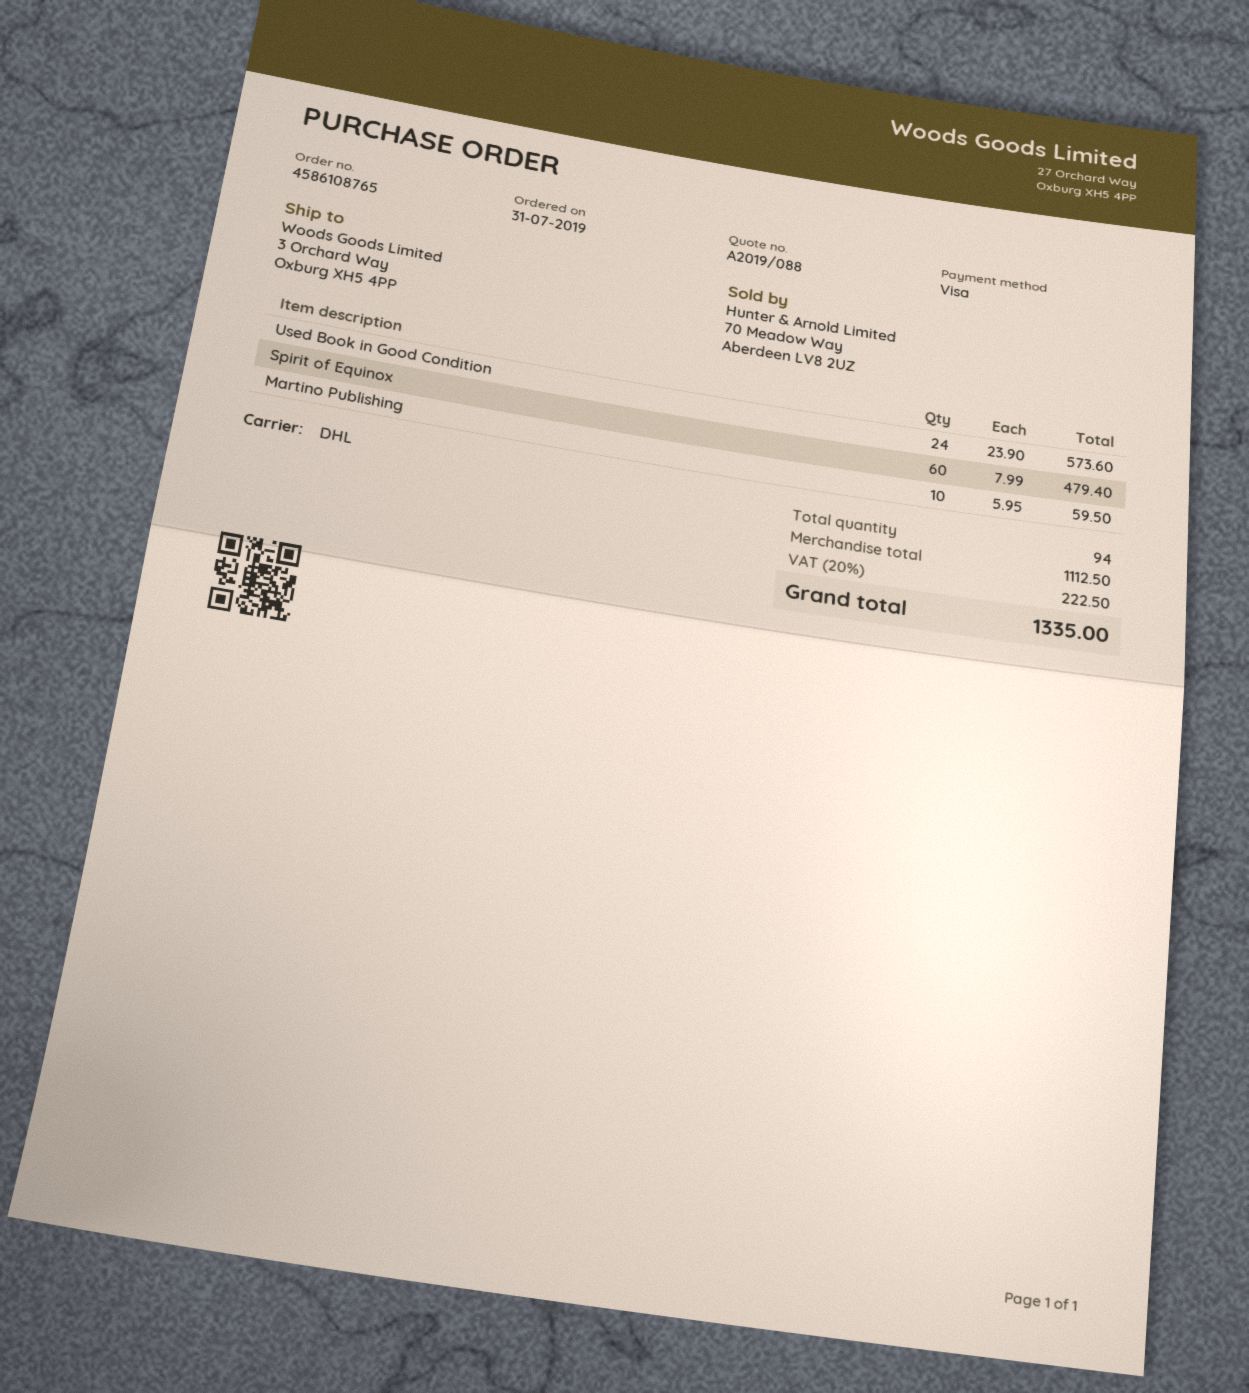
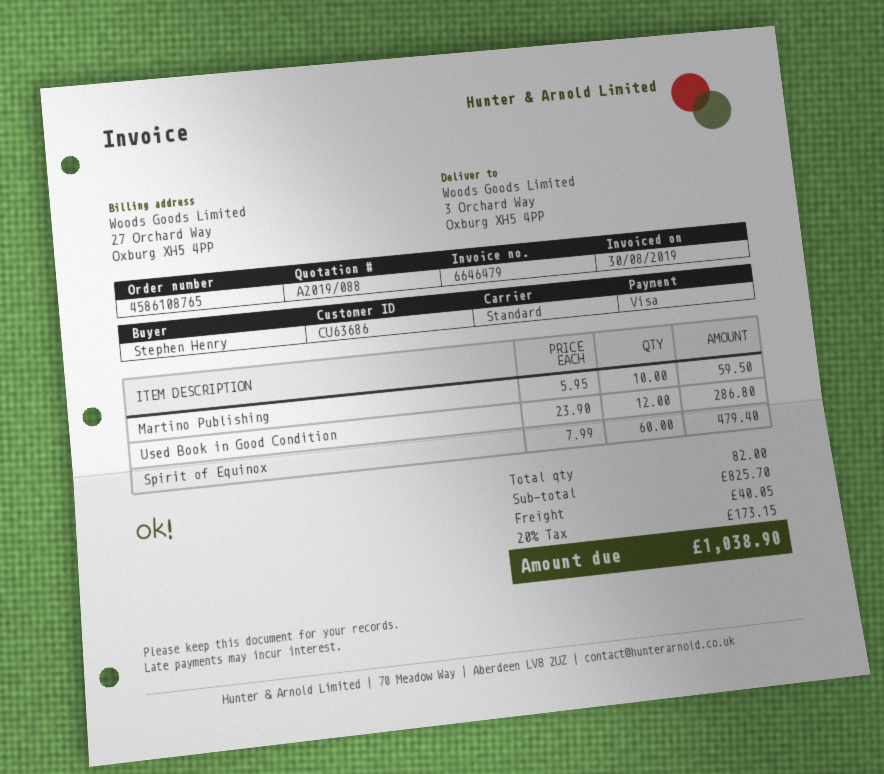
shipping method: DHL -> standard
Used Book in Good Condition: 24 x 23.90 = 573.60 -> 12 x 23.90 = 286.80
total quantity: 94 -> 82
subtotal: 1112.50 -> 825.70
shipping: none -> 40.05
tax: 20% = 222.50 -> 20% = 173.15
total: 1335.00 -> 1038.90

